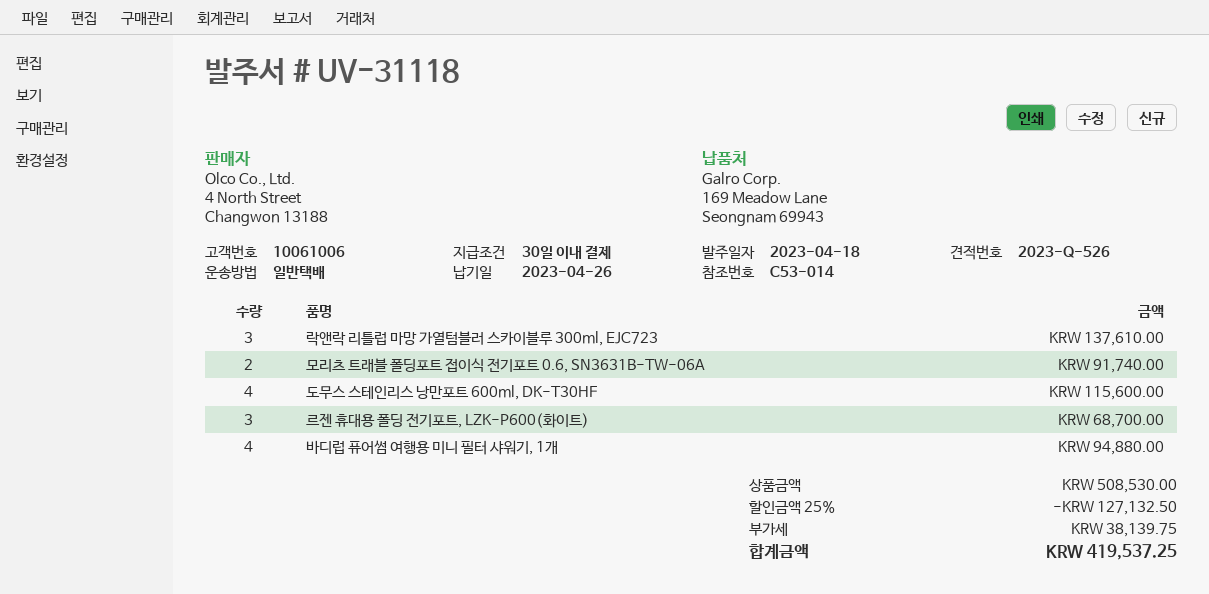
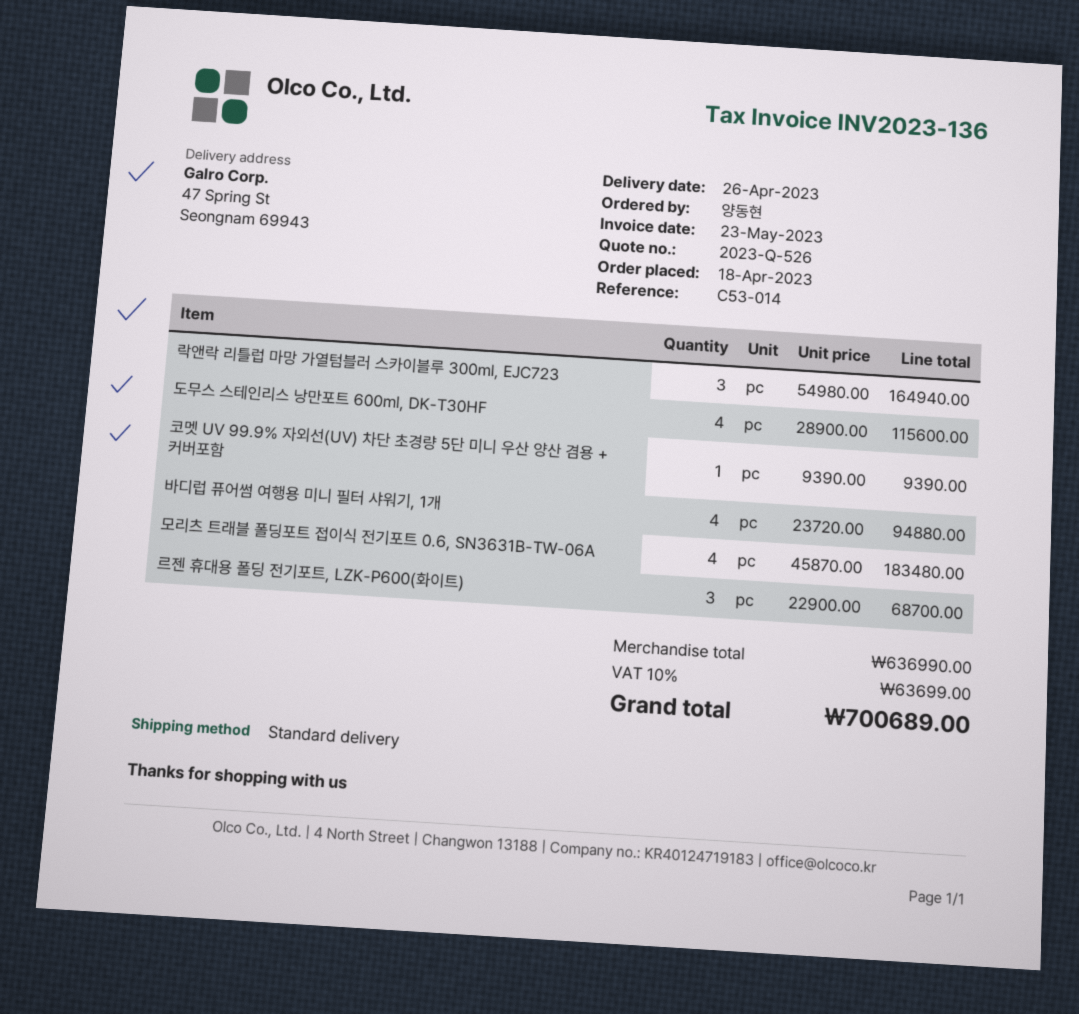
ship to: 169 Meadow Lane, Seongnam 69943 -> 47 Spring St, Seongnam 69943
락앤락 리틀럽 마망 가열텀블러 스카이블루 300ml, EJC723: 3 for 137610.00 -> 3 for 164940.00
모리츠 트래블 폴딩포트 접이식 전기포트 0.6, SN3631B-TW-06A: 2 for 91740.00 -> 4 for 183480.00
코멧 UV 99.9% 자외선(UV) 차단 초경량 5단 미니 우산 양산 겸용 + 커버포함: none -> 1 for 9390.00
subtotal: 508530.00 -> 636990.00
discount: 25% = 127132.50 -> none
tax: 38139.75 -> 63699.00
total: 419537.25 -> 700689.00

